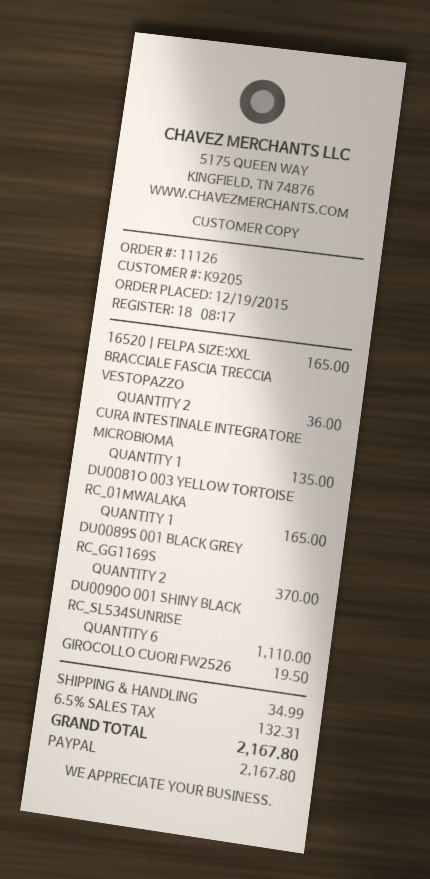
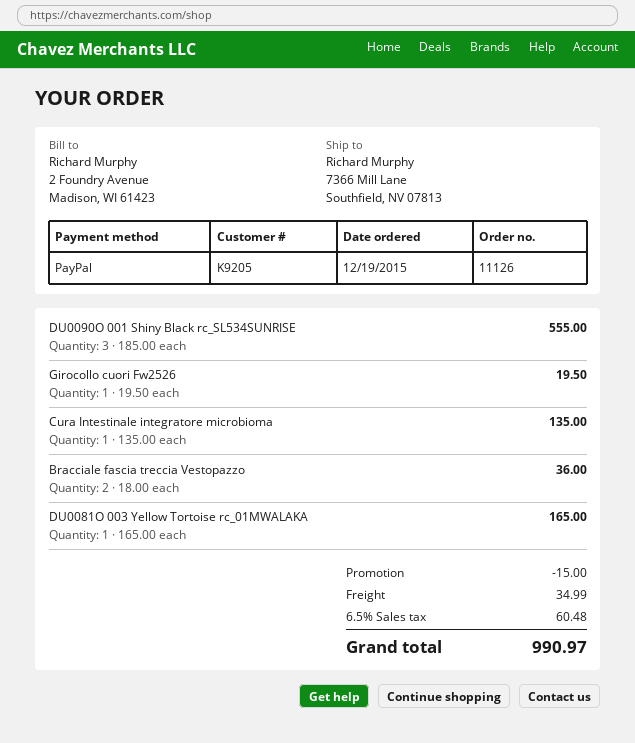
16520 | FELPA SIZE:XXL: 1 for 165.00 -> none
DU0089S 001 BLACK GREY RC_GG1169S: 2 for 370.00 -> none
DU0090O 001 SHINY BLACK RC_SL534SUNRISE: 6 for 1110.00 -> 3 for 555.00
discount: none -> 15.00
tax: 6.5% = 132.31 -> 6.5% = 60.48
total: 2167.80 -> 990.97

